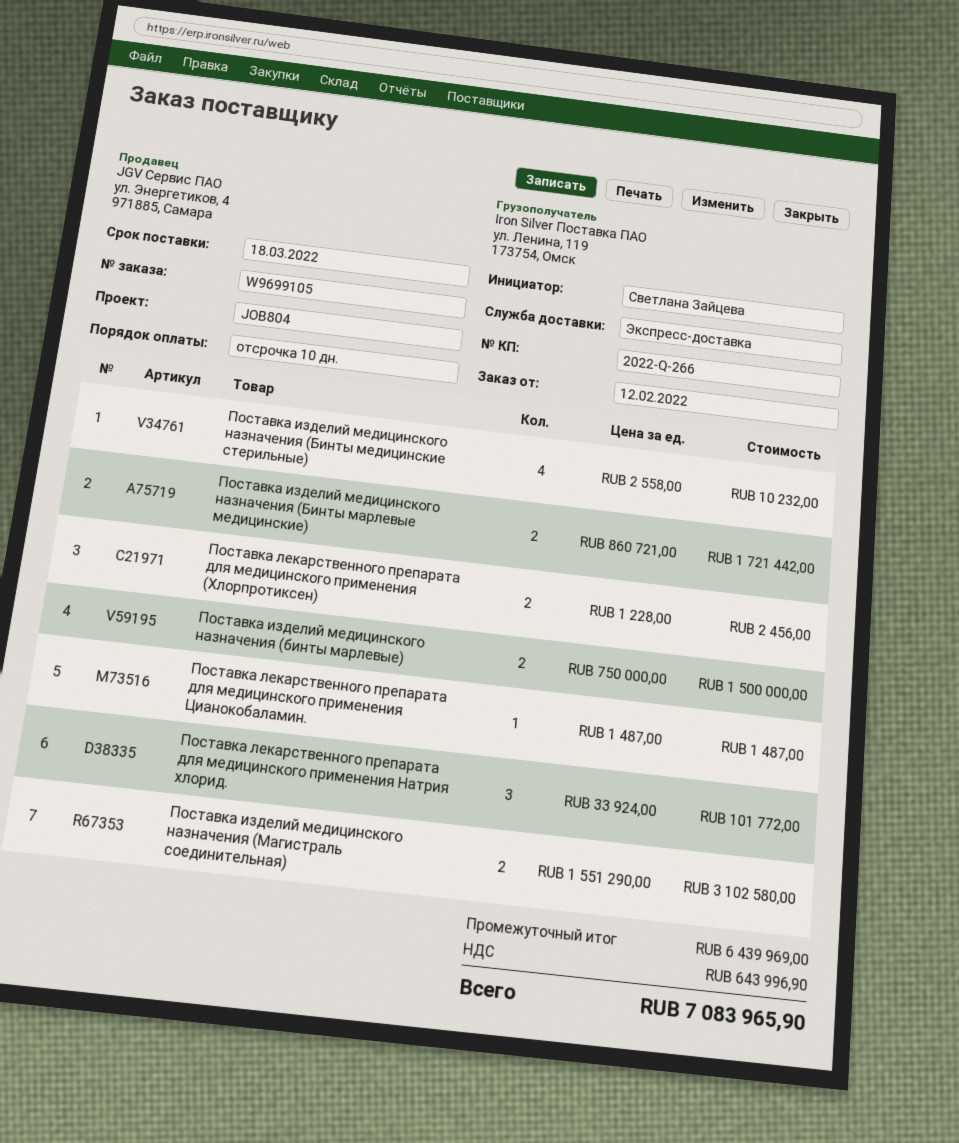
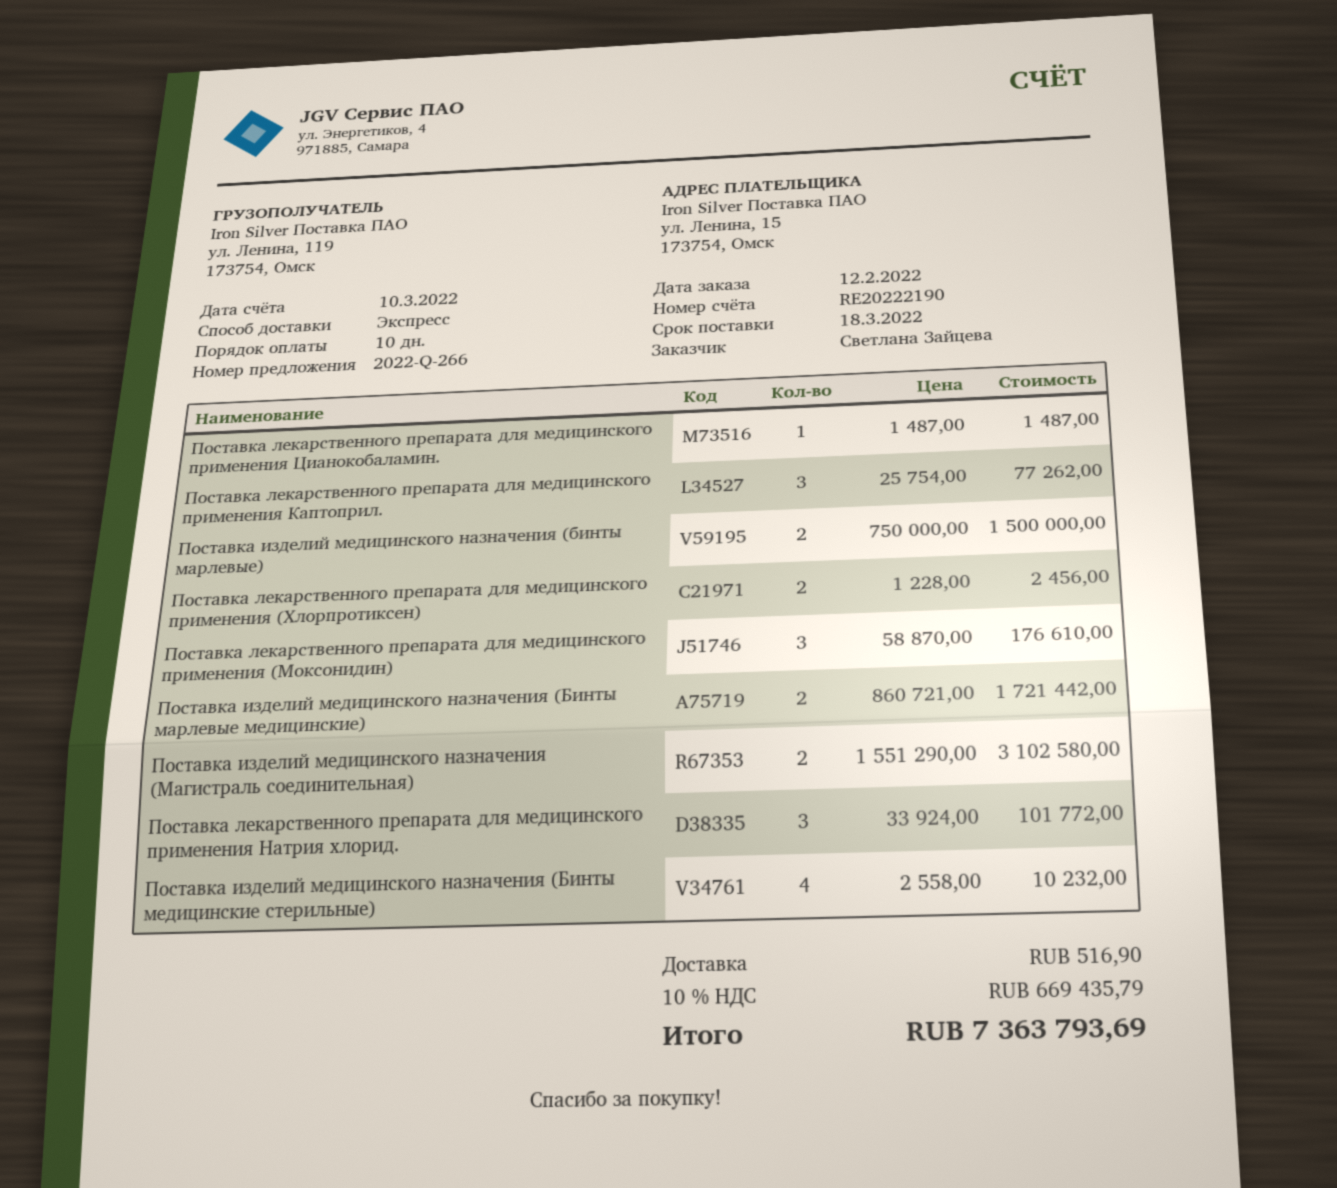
Поставка лекарственного препарата для медицинского применения Каптоприл.: none -> 3 x 25754.00 = 77262.00
Поставка лекарственного препарата для медицинского применения (Моксонидин): none -> 3 x 58870.00 = 176610.00
shipping: none -> 516.90
tax: 643996.90 -> 669435.79
total: 7083965.90 -> 7363793.69

